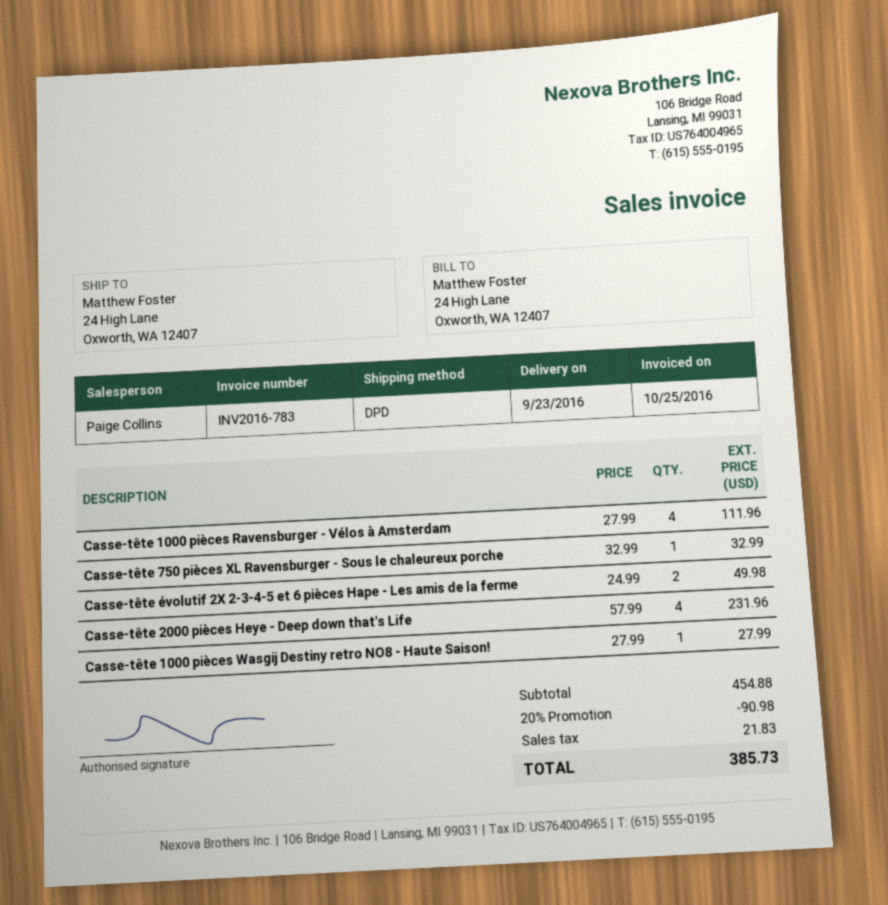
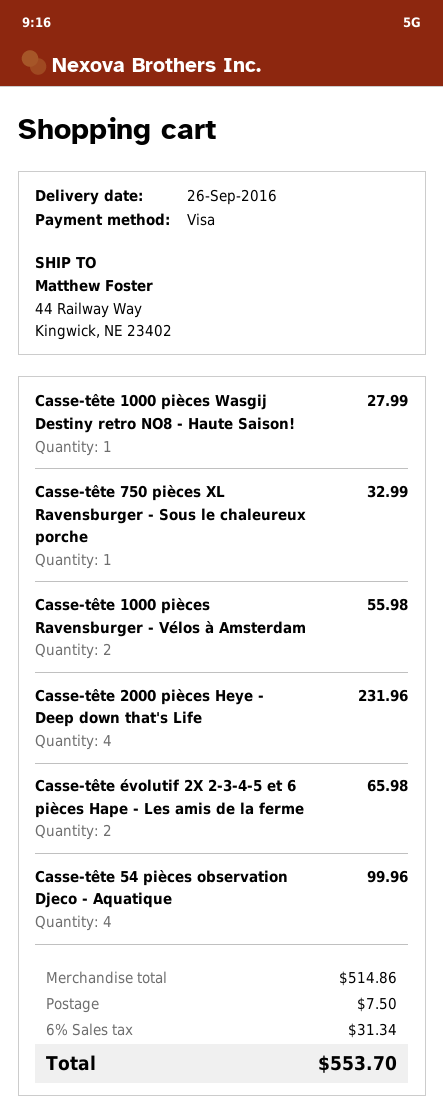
delivery date: 2016-09-23 -> 2016-09-26
ship to: 24 High Lane, Oxworth, WA 12407 -> 44 Railway Way, Kingwick, NE 23402
Casse-tête 1000 pièces Ravensburger - Vélos à Amsterdam: 4 for 111.96 -> 2 for 55.98
Casse-tête évolutif 2X 2-3-4-5 et 6 pièces Hape - Les amis de la ferme: 2 for 49.98 -> 2 for 65.98
Casse-tête 54 pièces observation Djeco - Aquatique: none -> 4 for 99.96
subtotal: 454.88 -> 514.86
discount: 20% = 90.98 -> none
shipping: none -> 7.50
tax: 21.83 -> 31.34
total: 385.73 -> 553.70

